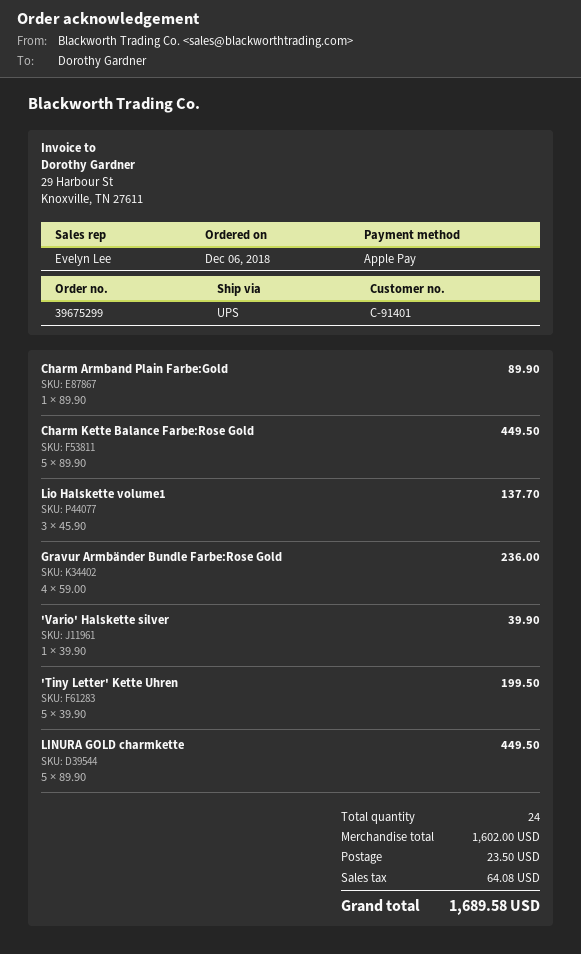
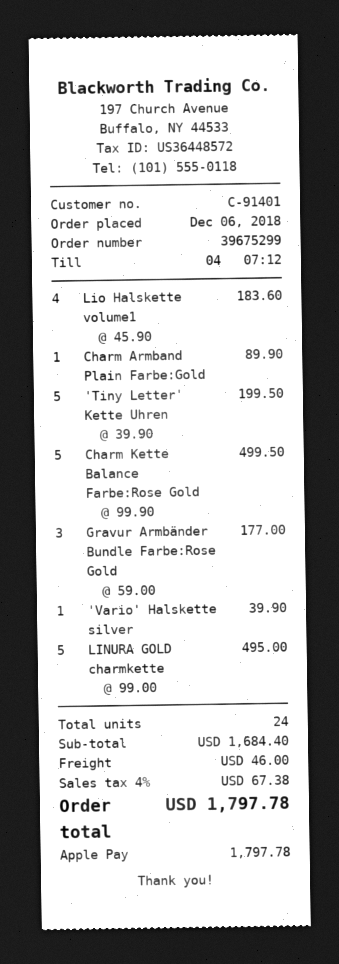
Charm Kette Balance Farbe:Rose Gold: 5 x 89.90 = 449.50 -> 5 x 99.90 = 499.50
Lio Halskette volume1: 3 x 45.90 = 137.70 -> 4 x 45.90 = 183.60
Gravur Armbänder Bundle Farbe:Rose Gold: 4 x 59.00 = 236.00 -> 3 x 59.00 = 177.00
LINURA GOLD charmkette: 5 x 89.90 = 449.50 -> 5 x 99.00 = 495.00
subtotal: 1602.00 -> 1684.40
shipping: 23.50 -> 46.00
tax: 64.08 -> 67.38
total: 1689.58 -> 1797.78

